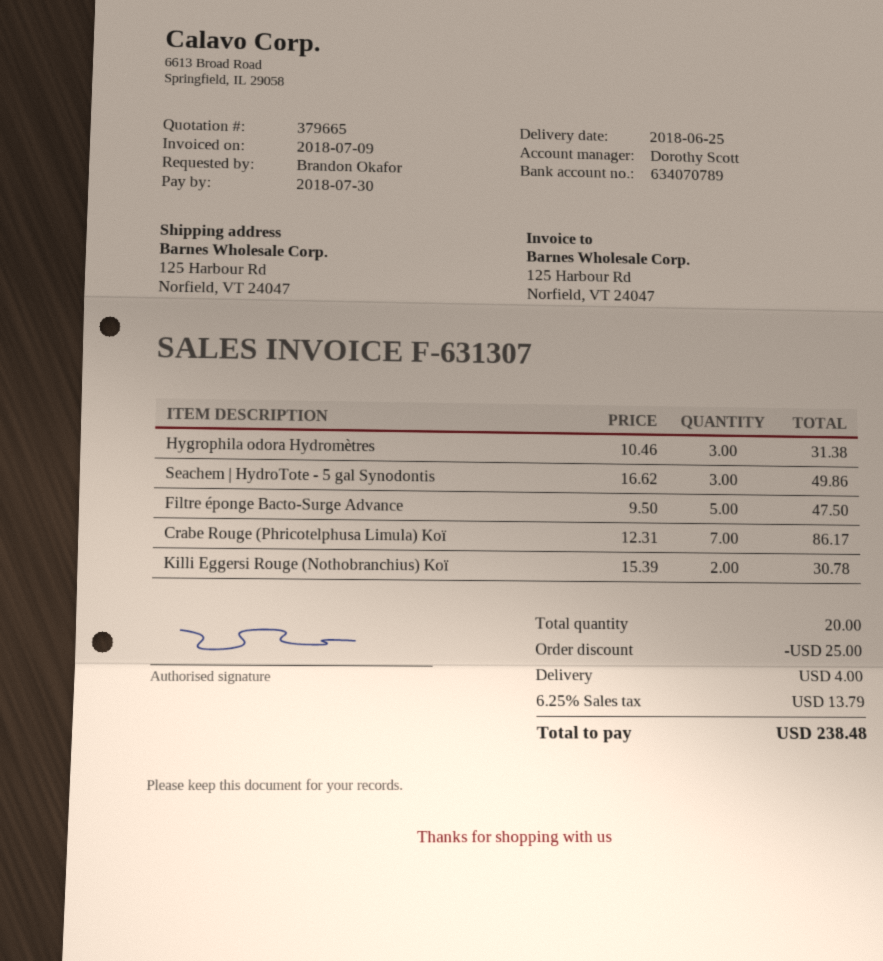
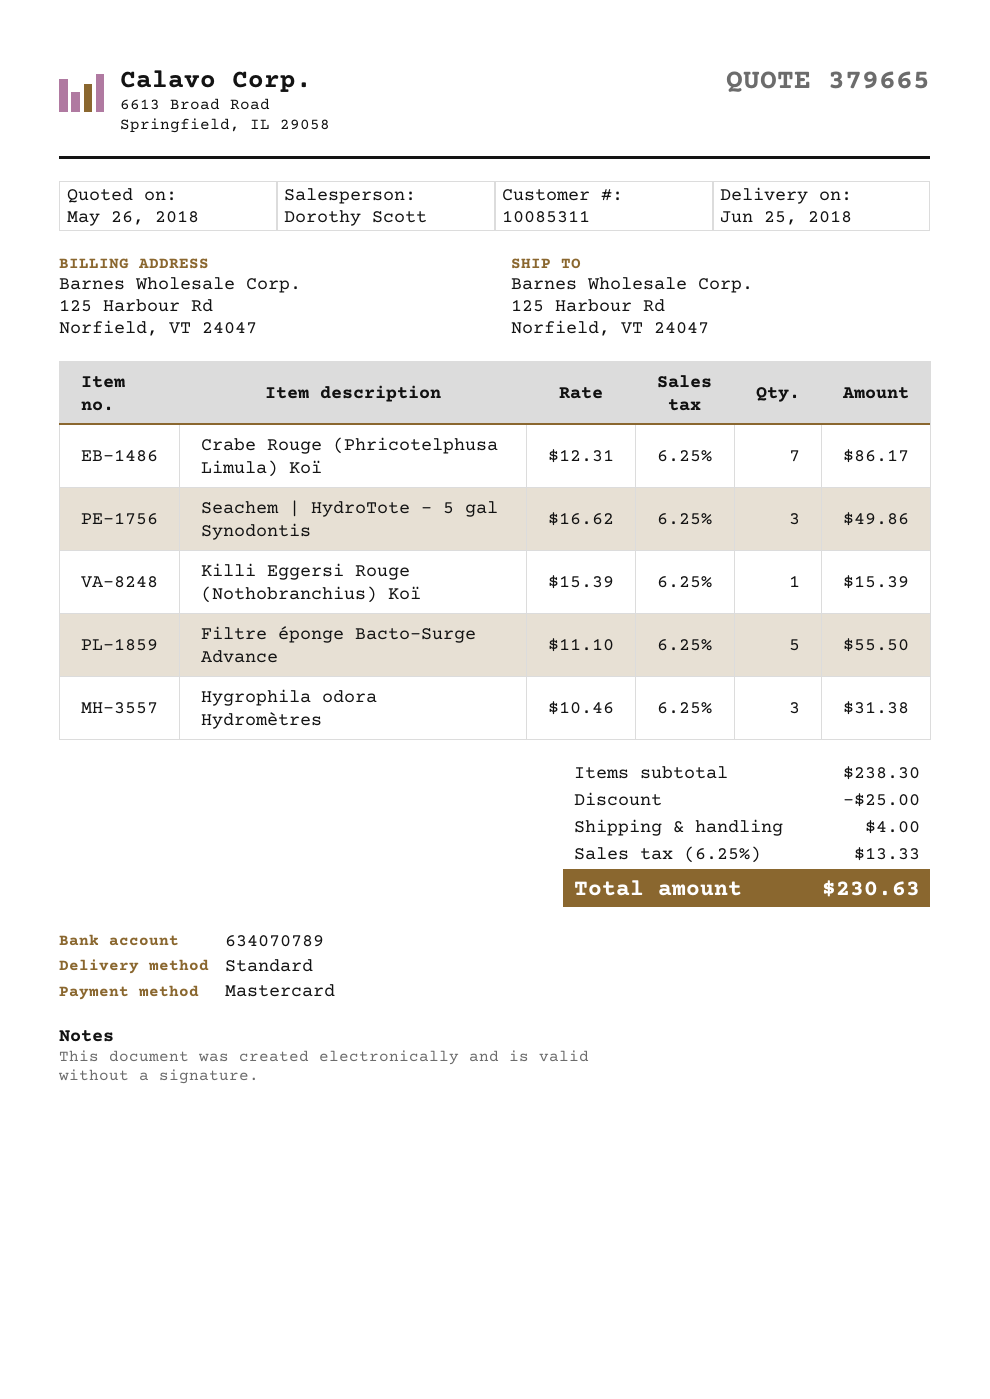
Filtre éponge Bacto-Surge Advance: 5 x 9.50 = 47.50 -> 5 x 11.10 = 55.50
Killi Eggersi Rouge (Nothobranchius) Koï: 2 x 15.39 = 30.78 -> 1 x 15.39 = 15.39
tax: 6.25% = 13.79 -> 6.25% = 13.33
total: 238.48 -> 230.63

